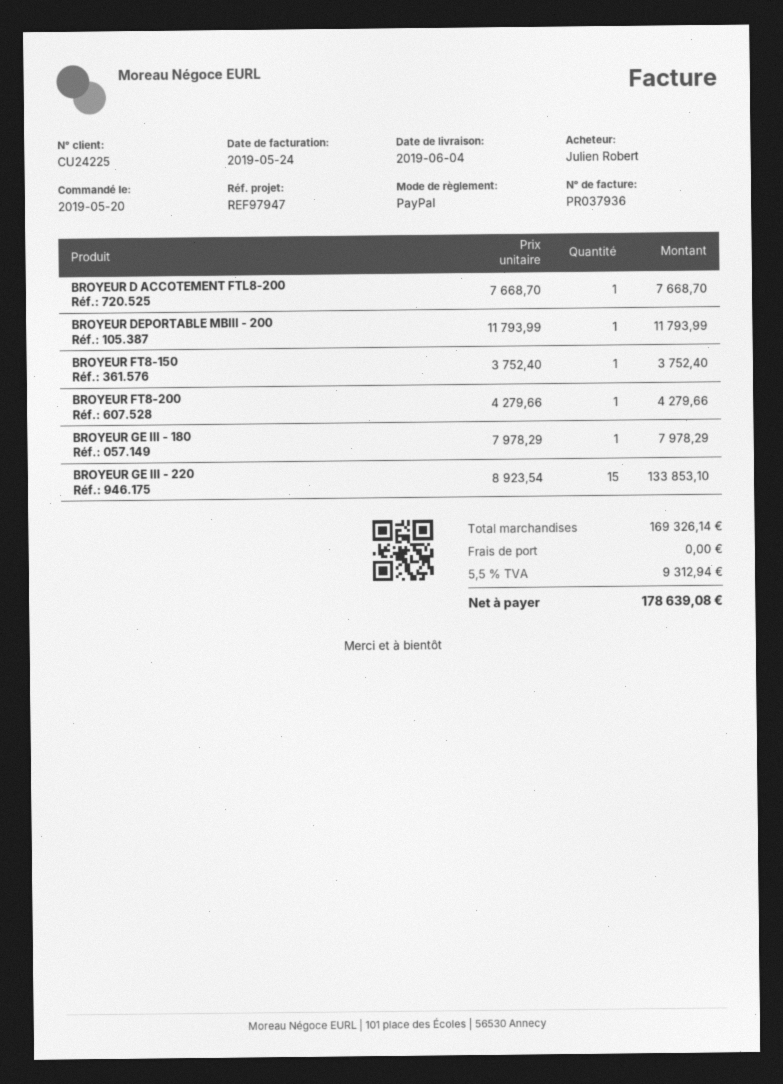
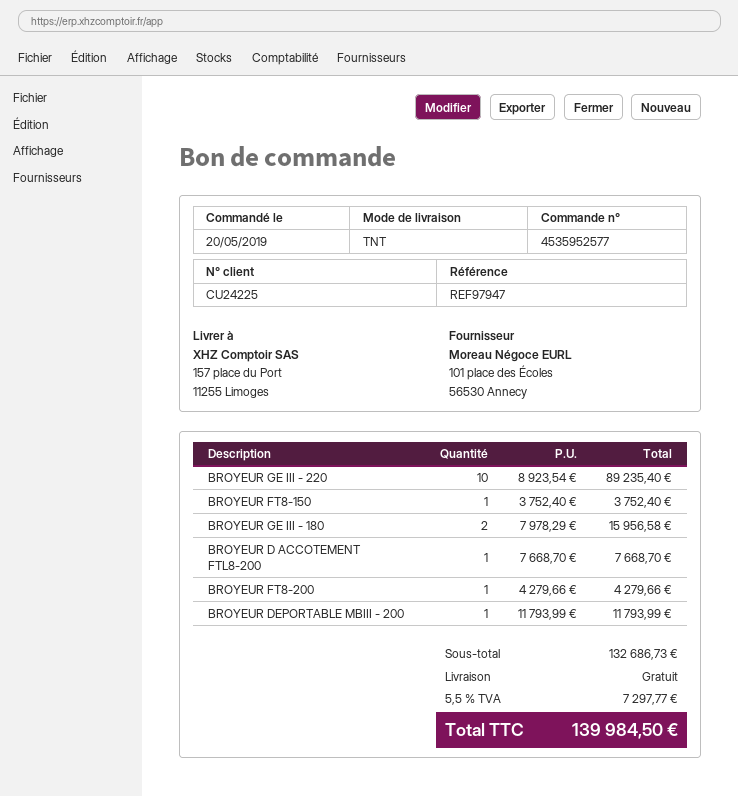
BROYEUR GE III - 180: 1 x 7978.29 = 7978.29 -> 2 x 7978.29 = 15956.58
BROYEUR GE III - 220: 15 x 8923.54 = 133853.10 -> 10 x 8923.54 = 89235.40
subtotal: 169326.14 -> 132686.73
tax: 5.5% = 9312.94 -> 5.5% = 7297.77
total: 178639.08 -> 139984.50

